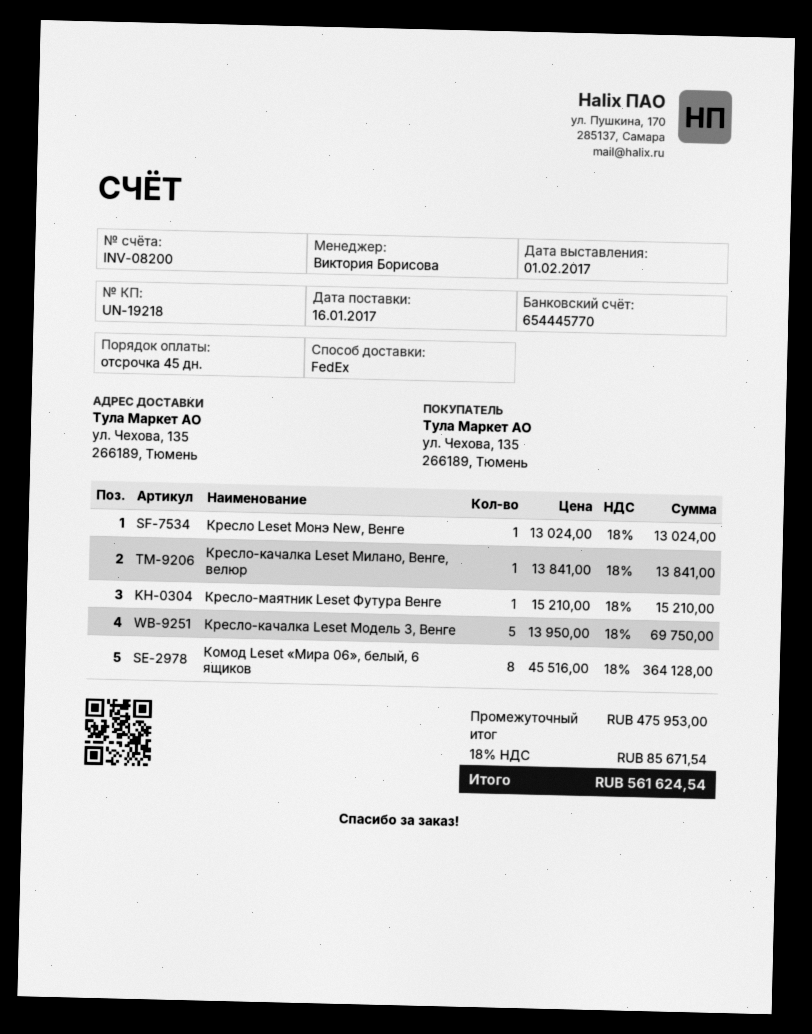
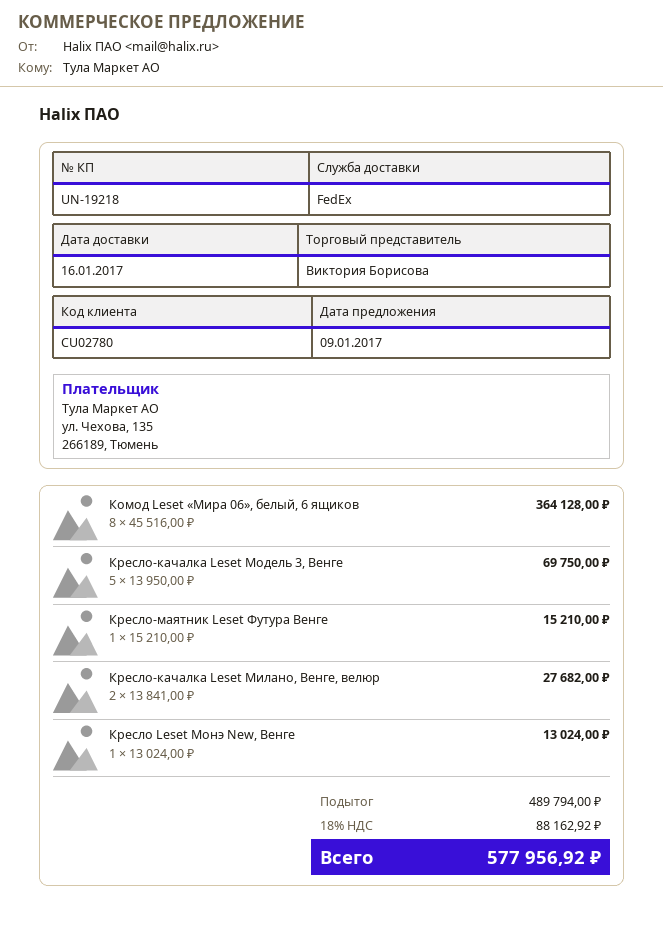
Кресло-качалка Leset Милано, Венге, велюр: 1 x 13841.00 = 13841.00 -> 2 x 13841.00 = 27682.00
subtotal: 475953.00 -> 489794.00
tax: 18% = 85671.54 -> 18% = 88162.92
total: 561624.54 -> 577956.92

